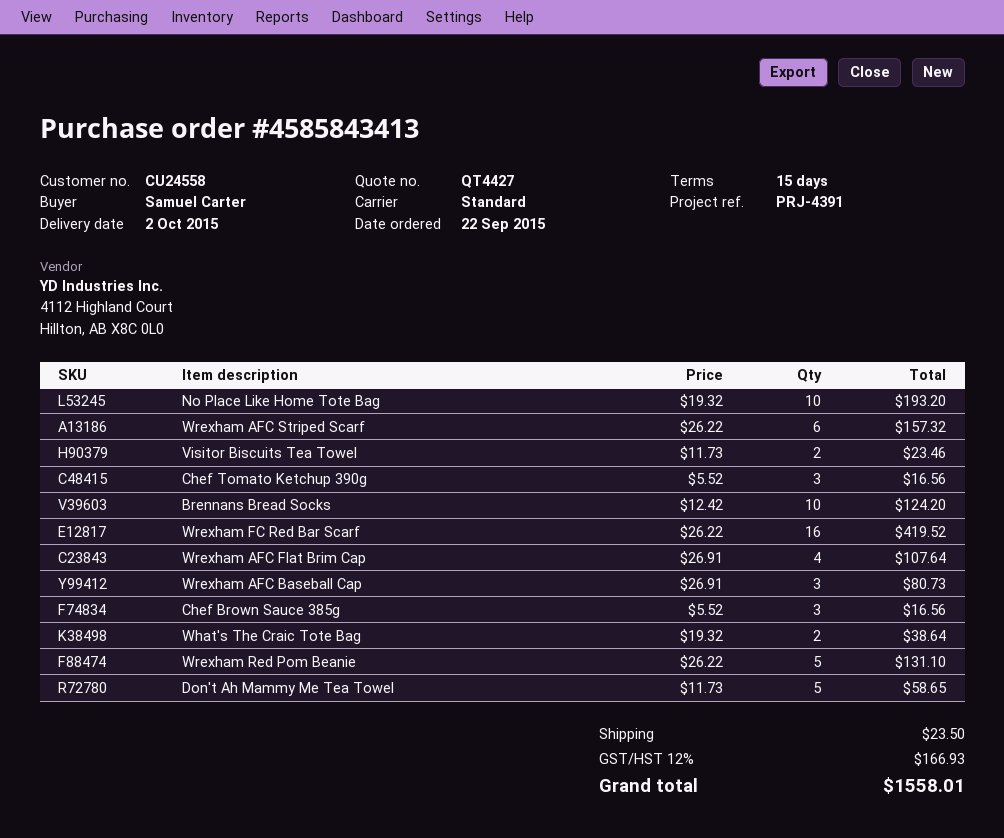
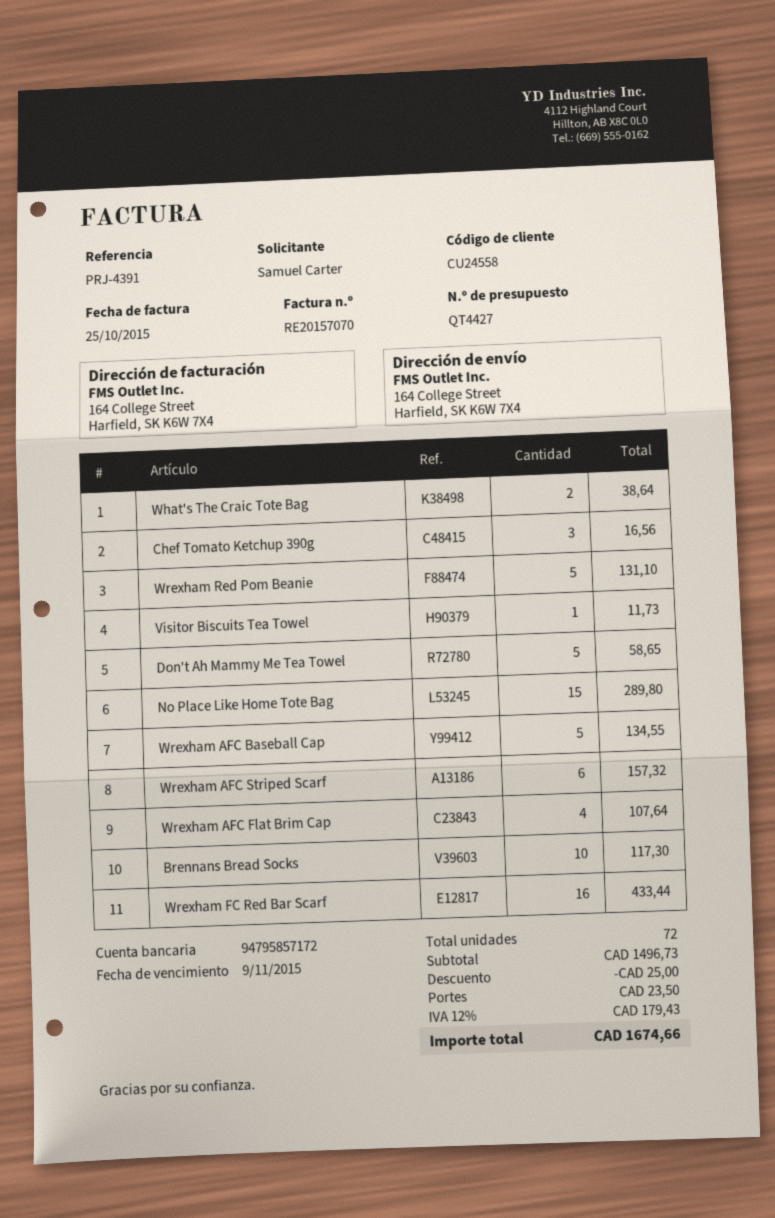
No Place Like Home Tote Bag: 10 for 193.20 -> 15 for 289.80
Visitor Biscuits Tea Towel: 2 for 23.46 -> 1 for 11.73
Brennans Bread Socks: 10 for 124.20 -> 10 for 117.30
Wrexham FC Red Bar Scarf: 16 for 419.52 -> 16 for 433.44
Wrexham AFC Baseball Cap: 3 for 80.73 -> 5 for 134.55
Chef Brown Sauce 385g: 3 for 16.56 -> none
discount: none -> 25.00
tax: 12% = 166.93 -> 12% = 179.43
total: 1558.01 -> 1674.66

